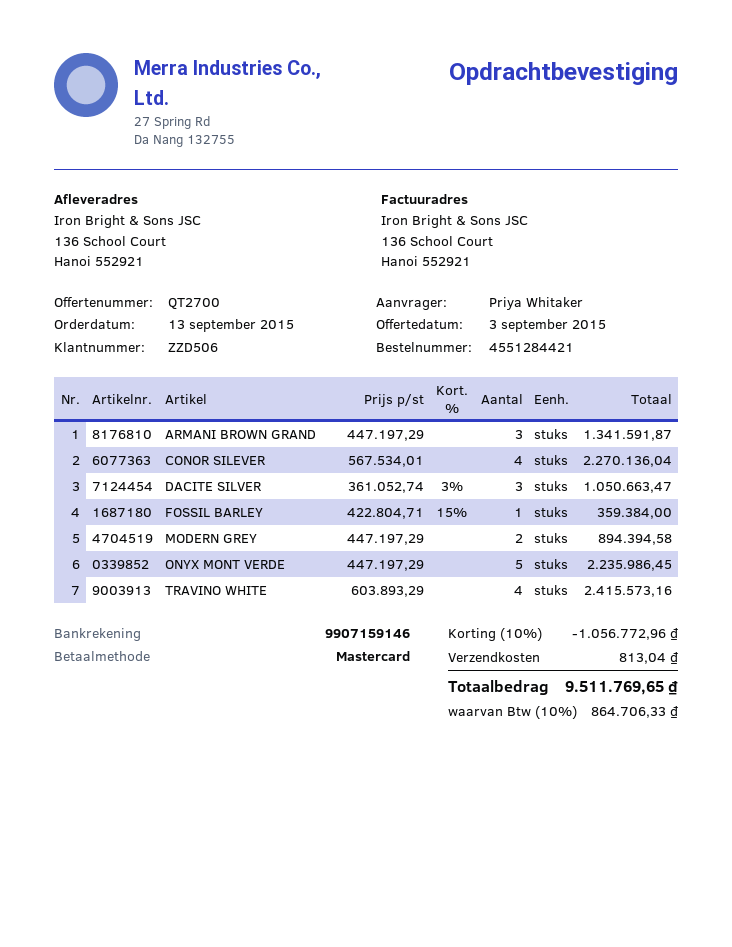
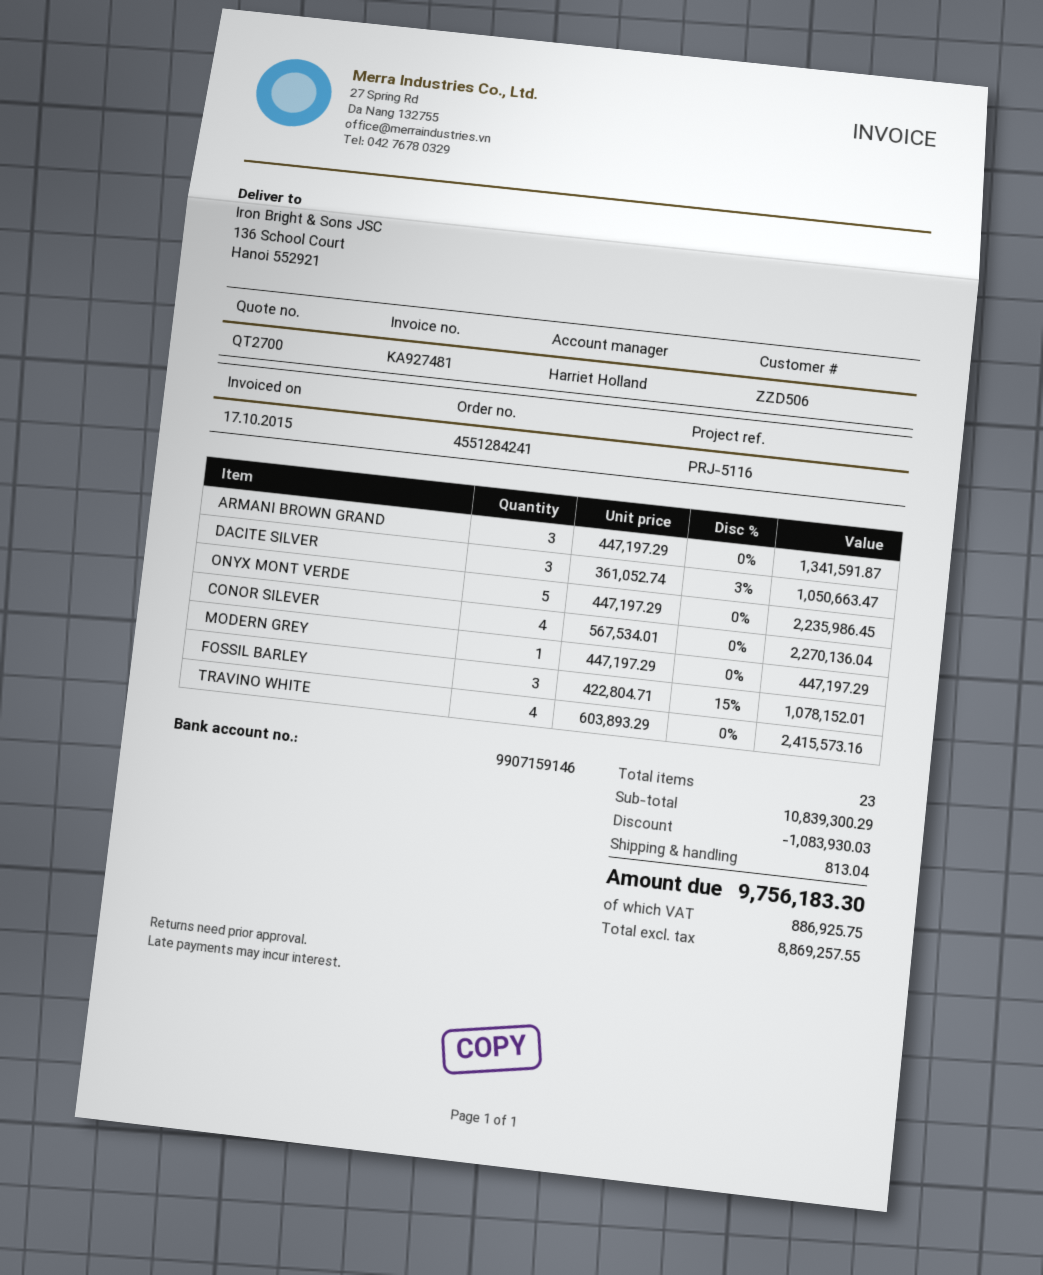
order number: 4551284421 -> 4551284241
FOSSIL BARLEY: 1 x 422804.71 - 15% = 359384.00 -> 3 x 422804.71 - 15% = 1078152.01
MODERN GREY: 2 x 447197.29 = 894394.58 -> 1 x 447197.29 = 447197.29
discount: 1056772.96 -> 1083930.03
tax: 864706.33 -> 886925.75
total: 9511769.65 -> 9756183.30

